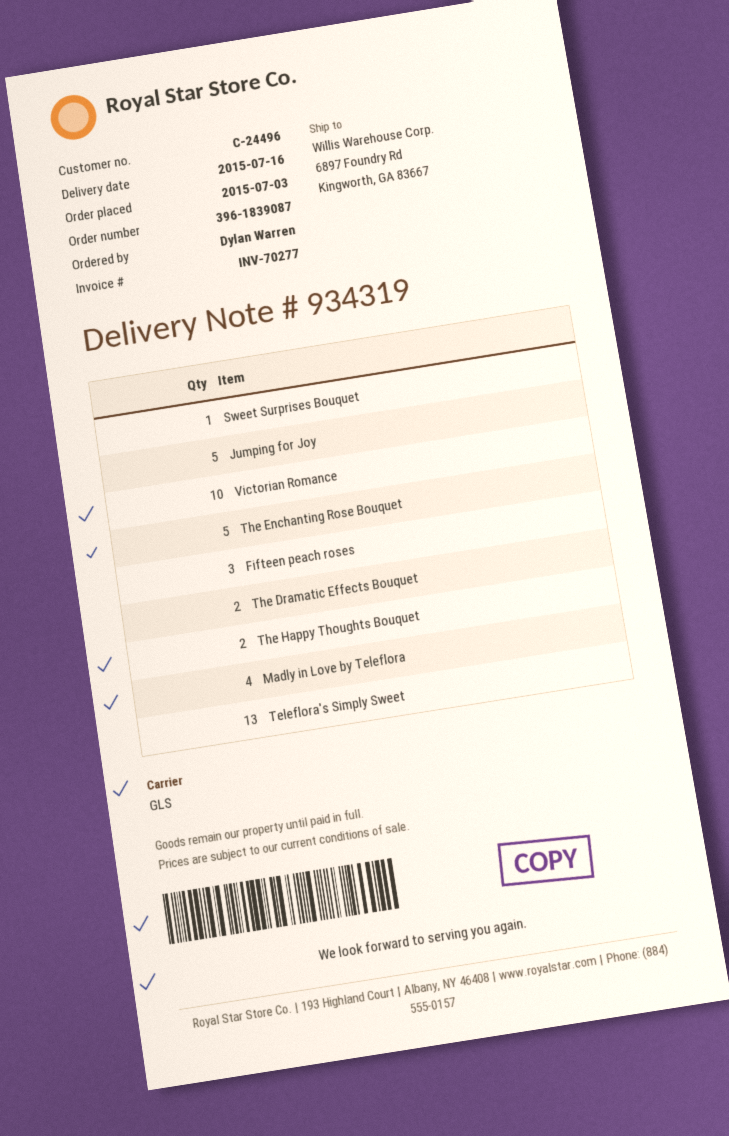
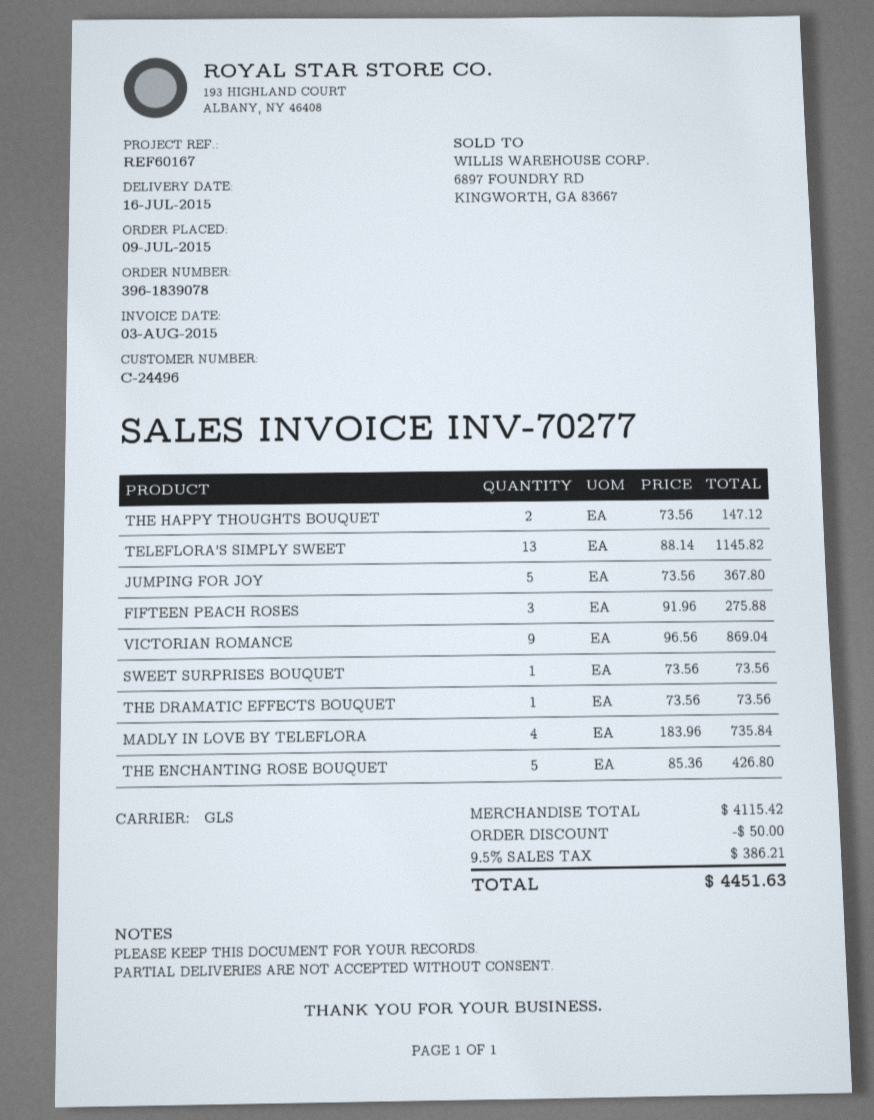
order number: 396-1839087 -> 396-1839078
order date: 2015-07-03 -> 2015-07-09
Victorian Romance: 10 -> 9
The Dramatic Effects Bouquet: 2 -> 1

